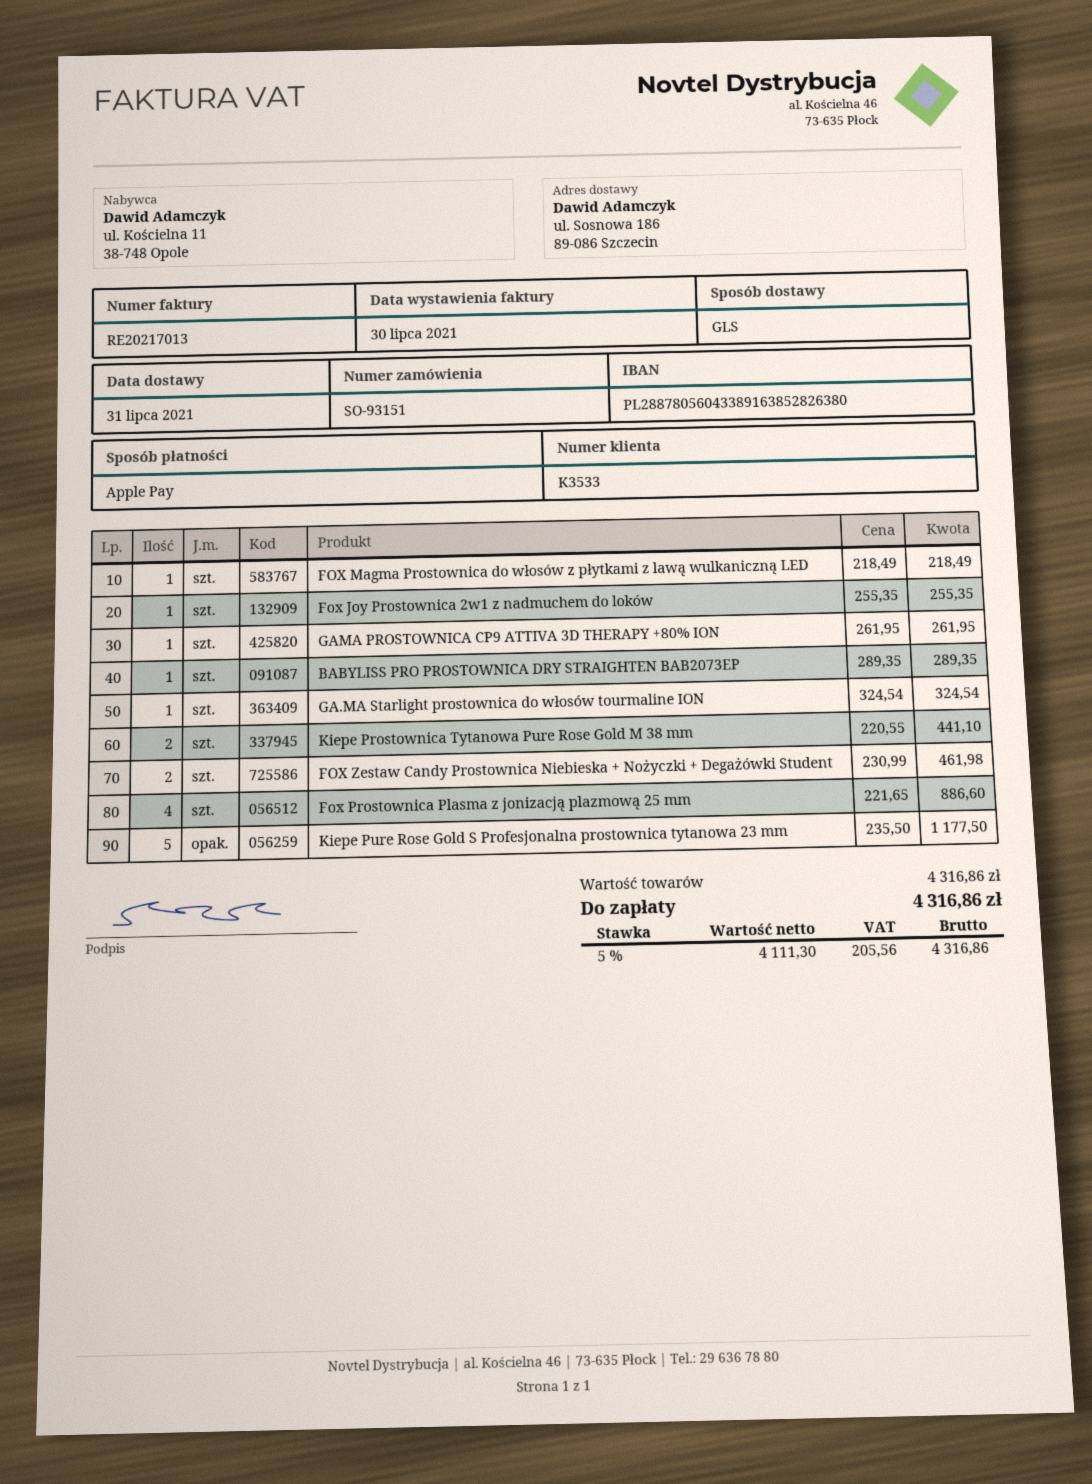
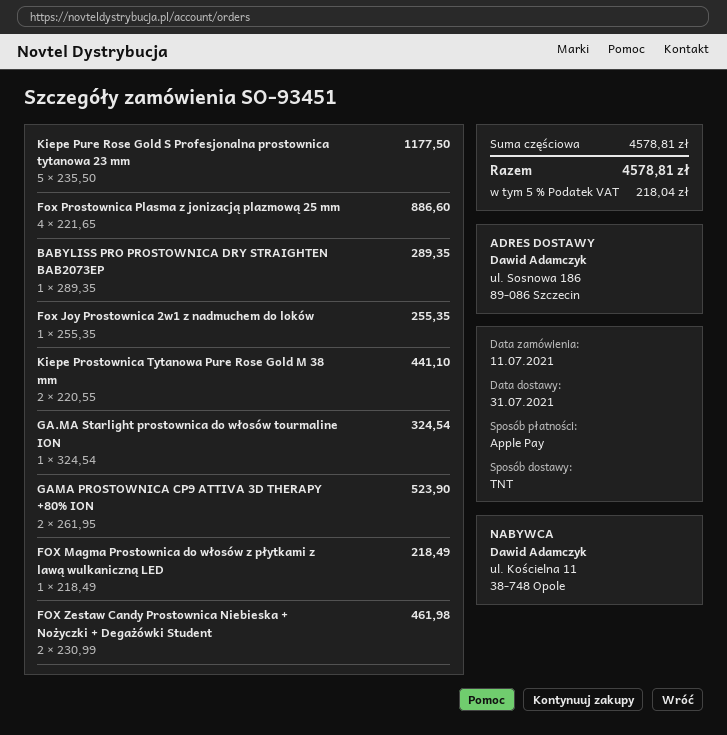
order number: SO-93151 -> SO-93451
shipping method: GLS -> TNT
GAMA PROSTOWNICA CP9 ATTIVA 3D THERAPY +80% ION: 1 x 261.95 = 261.95 -> 2 x 261.95 = 523.90
subtotal: 4316.86 -> 4578.81
tax: 5% = 205.56 -> 5% = 218.04
total: 4316.86 -> 4578.81

